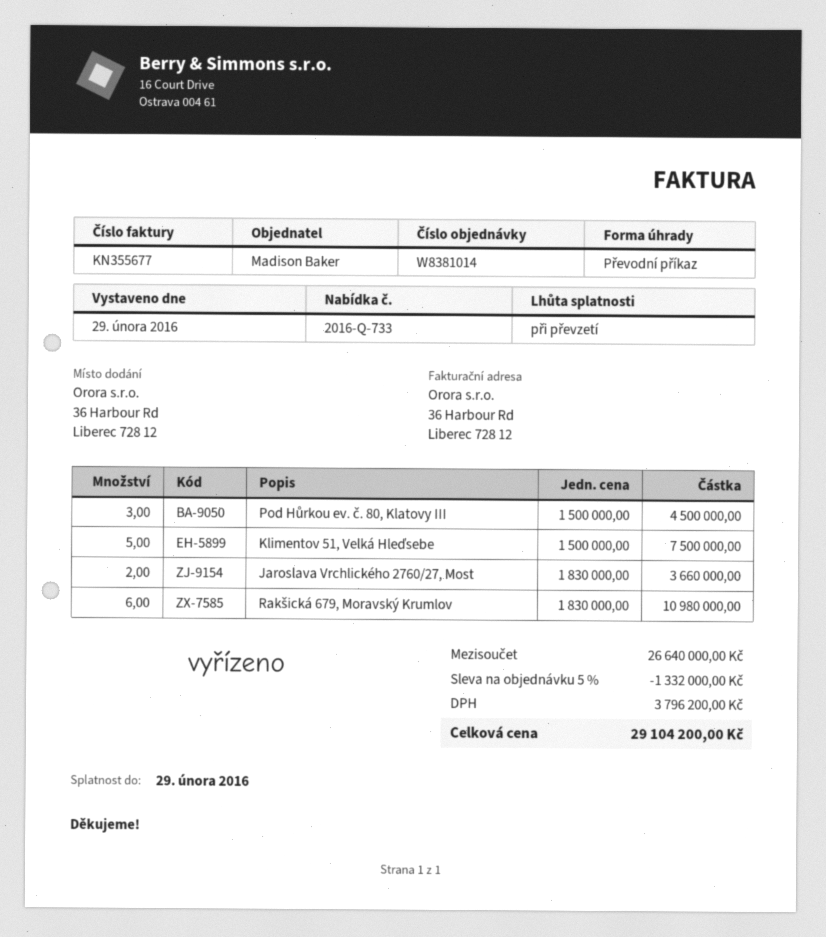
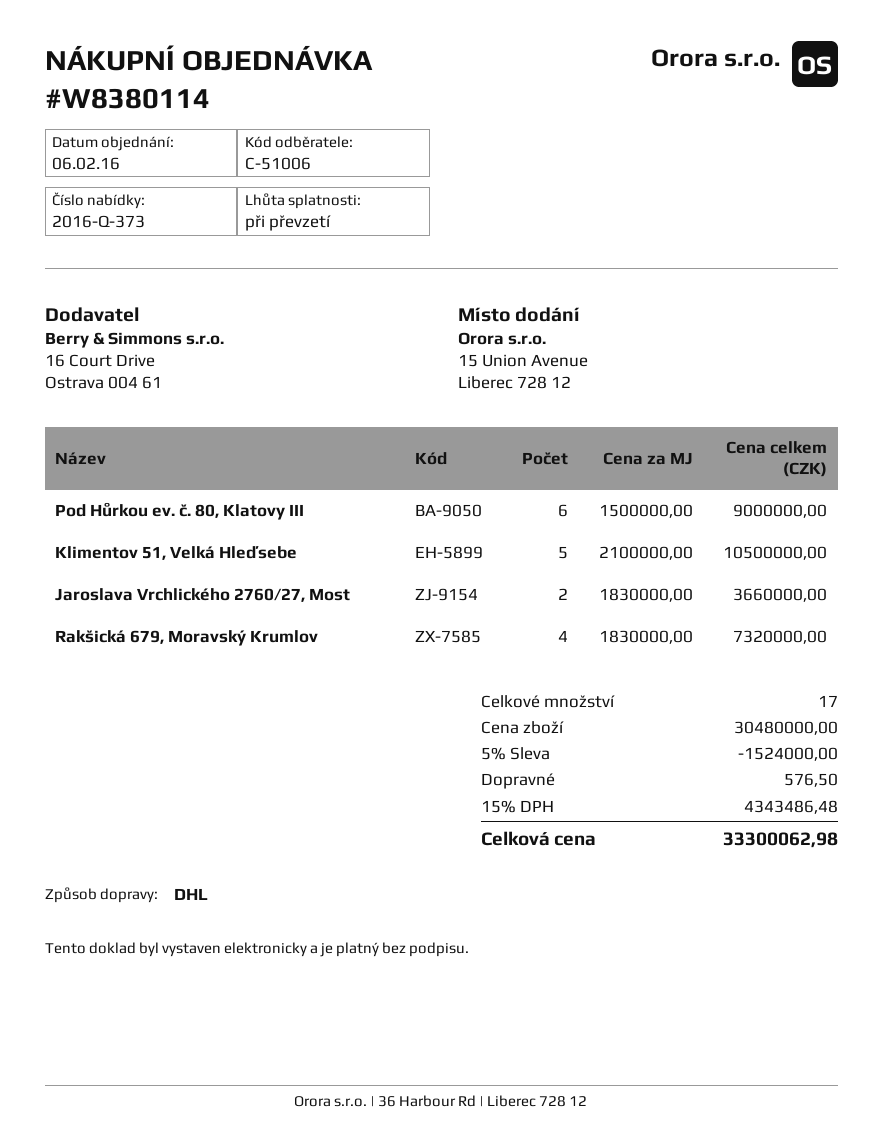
quote number: 2016-Q-733 -> 2016-Q-373
order number: W8381014 -> W8380114
ship to: 36 Harbour Rd, Liberec 728 12 -> 15 Union Avenue, Liberec 728 12
Pod Hůrkou ev. č. 80, Klatovy III: 3 x 1500000.00 = 4500000.00 -> 6 x 1500000.00 = 9000000.00
Klimentov 51, Velká Hleďsebe: 5 x 1500000.00 = 7500000.00 -> 5 x 2100000.00 = 10500000.00
Rakšická 679, Moravský Krumlov: 6 x 1830000.00 = 10980000.00 -> 4 x 1830000.00 = 7320000.00
subtotal: 26640000.00 -> 30480000.00
discount: 5% = 1332000.00 -> 5% = 1524000.00
shipping: none -> 576.50
tax: 3796200.00 -> 4343486.48
total: 29104200.00 -> 33300062.98

